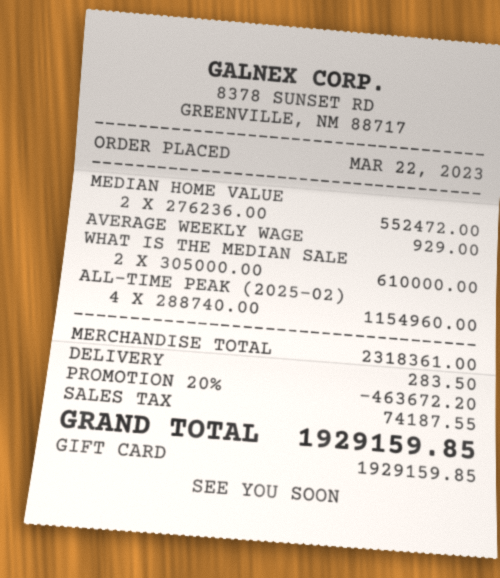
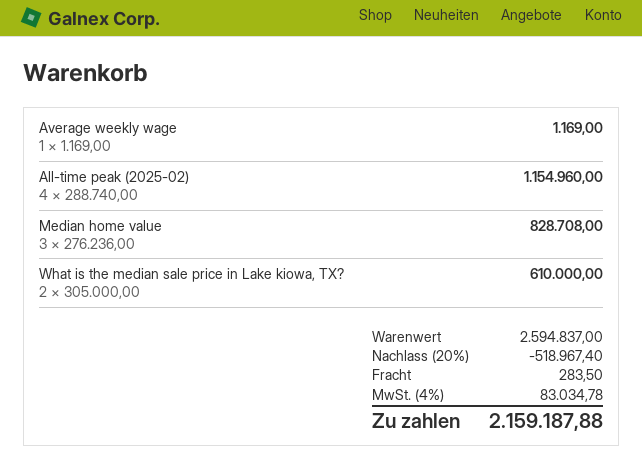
MEDIAN HOME VALUE: 2 x 276236.00 = 552472.00 -> 3 x 276236.00 = 828708.00
AVERAGE WEEKLY WAGE: 1 x 929.00 = 929.00 -> 1 x 1169.00 = 1169.00
subtotal: 2318361.00 -> 2594837.00
discount: 20% = 463672.20 -> 20% = 518967.40
tax: 74187.55 -> 83034.78
total: 1929159.85 -> 2159187.88

